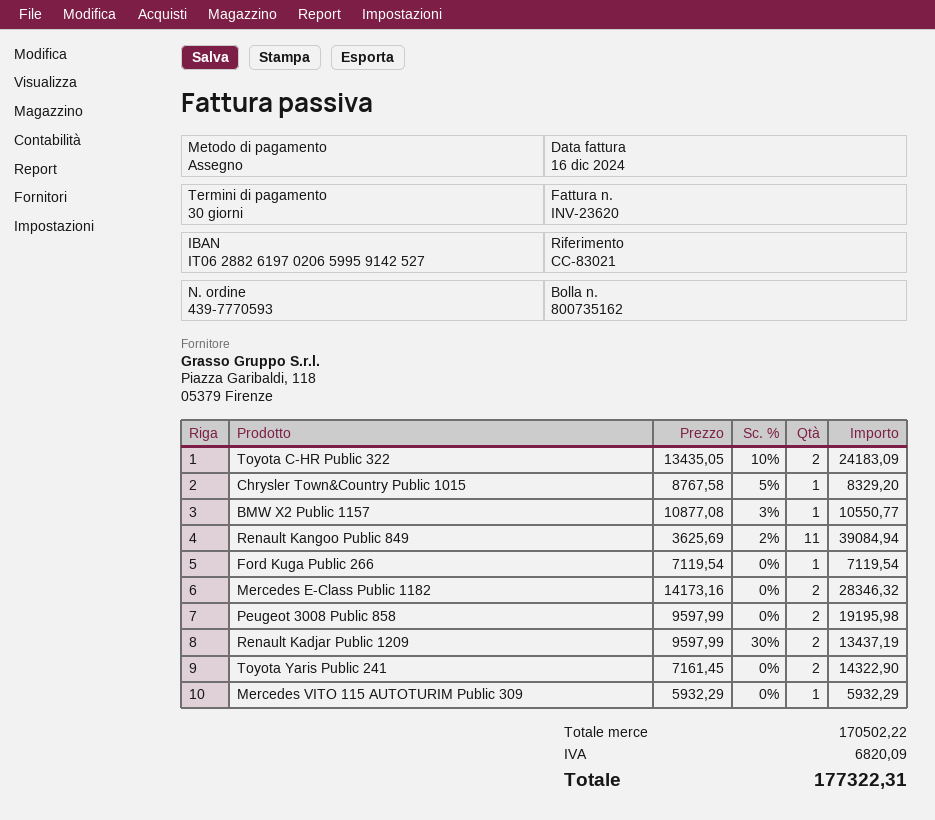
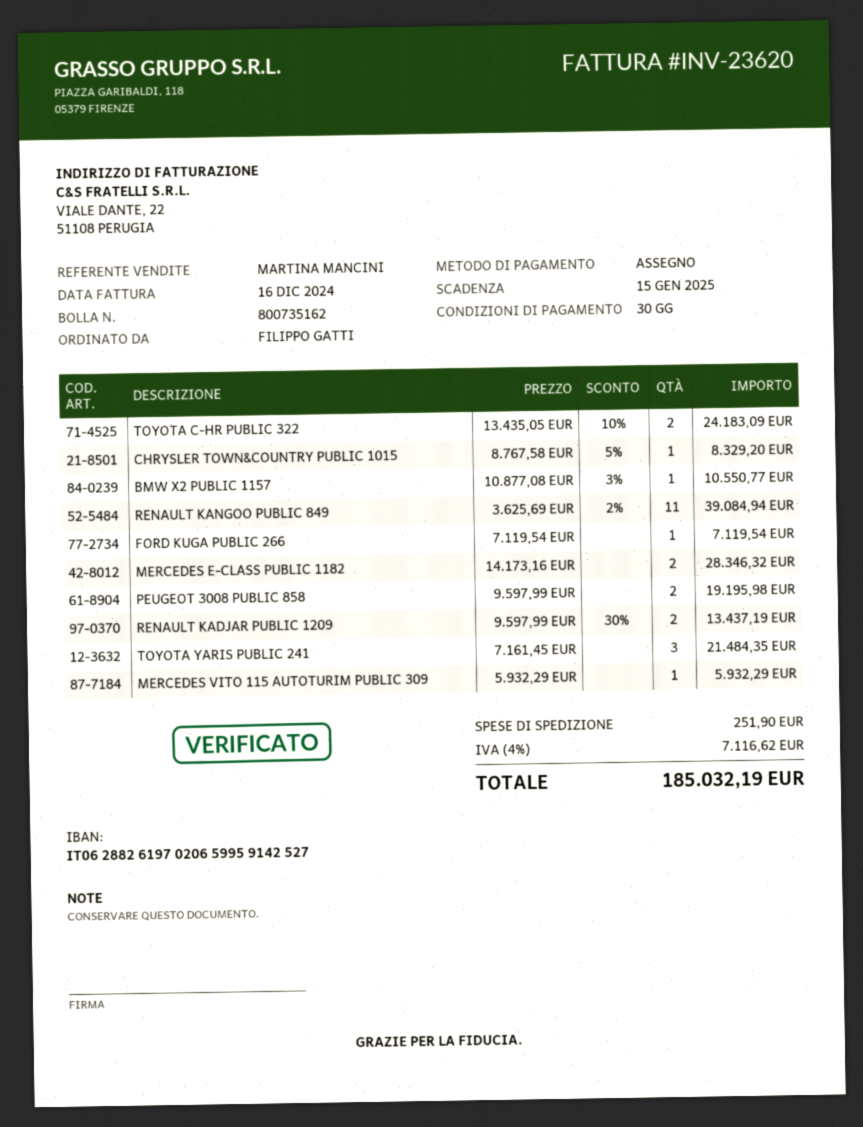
Toyota Yaris Public 241: 2 x 7161.45 = 14322.90 -> 3 x 7161.45 = 21484.35
shipping: none -> 251.90
tax: 6820.09 -> 7116.62
total: 177322.31 -> 185032.19

